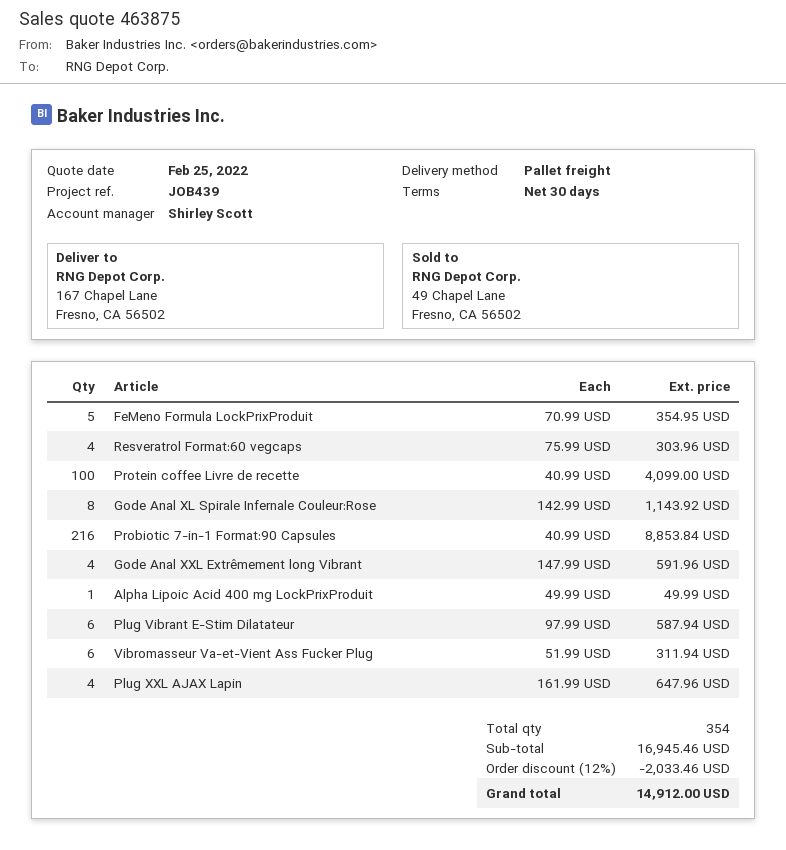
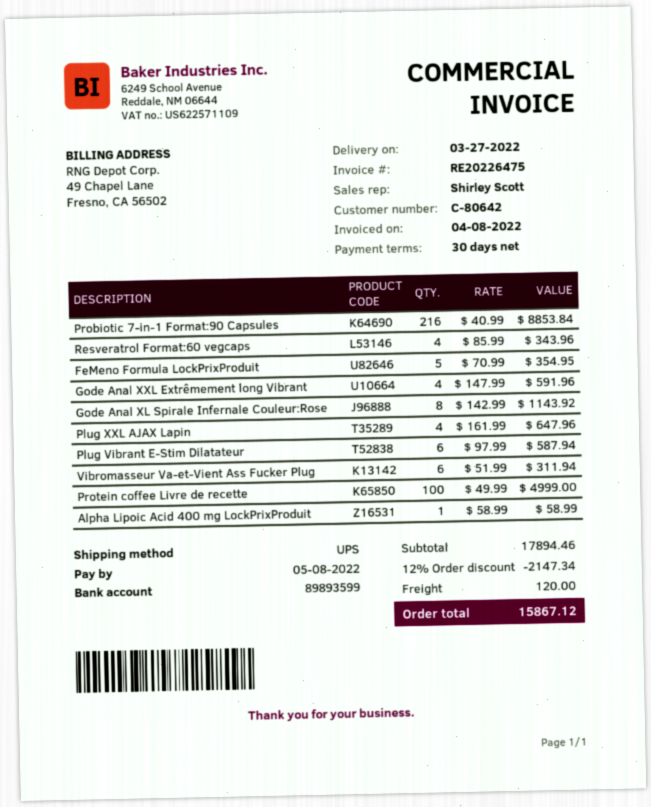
shipping method: pallet freight -> UPS
Resveratrol Format:60 vegcaps: 4 x 75.99 = 303.96 -> 4 x 85.99 = 343.96
Protein coffee Livre de recette: 100 x 40.99 = 4099.00 -> 100 x 49.99 = 4999.00
Alpha Lipoic Acid 400 mg LockPrixProduit: 1 x 49.99 = 49.99 -> 1 x 58.99 = 58.99
subtotal: 16945.46 -> 17894.46
discount: 12% = 2033.46 -> 12% = 2147.34
shipping: none -> 120.00
total: 14912.00 -> 15867.12

